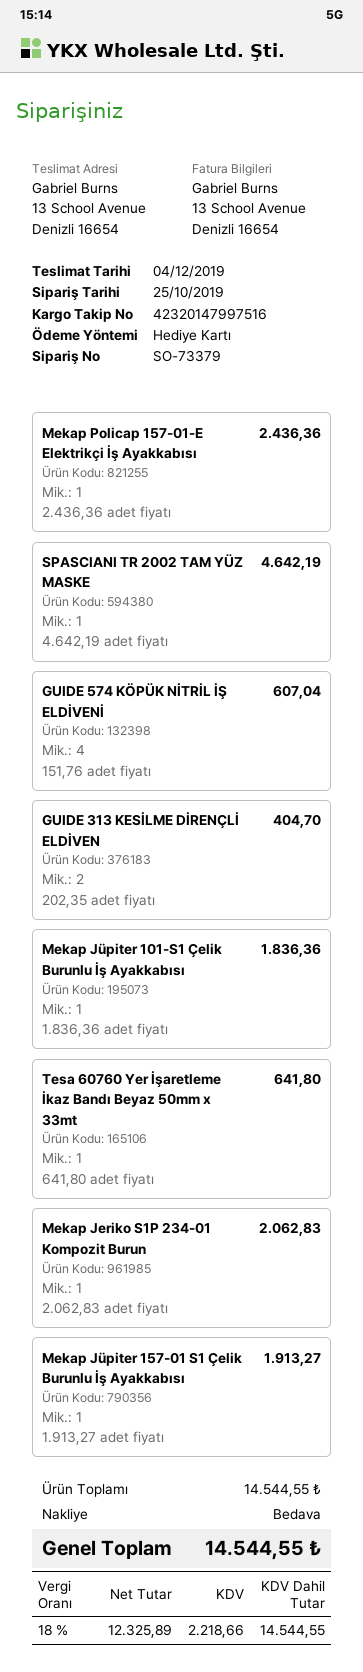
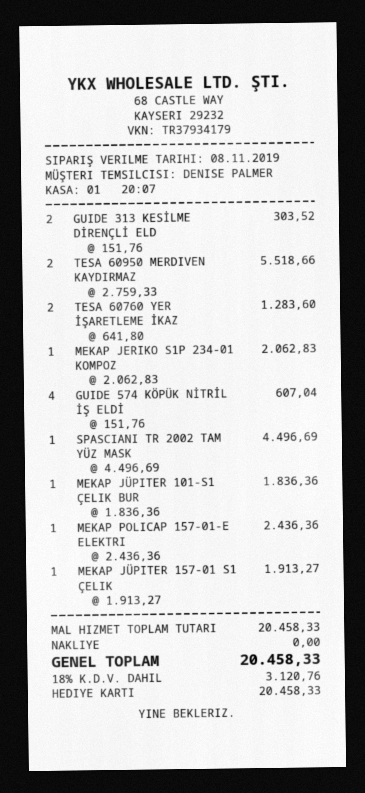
order date: 2019-10-25 -> 2019-11-08
SPASCIANI TR 2002 TAM YÜZ MASKE: 1 x 4642.19 = 4642.19 -> 1 x 4496.69 = 4496.69
GUIDE 313 KESİLME DİRENÇLİ ELDİVEN: 2 x 202.35 = 404.70 -> 2 x 151.76 = 303.52
Tesa 60760 Yer İşaretleme İkaz Bandı Beyaz 50mm x 33mt: 1 x 641.80 = 641.80 -> 2 x 641.80 = 1283.60
TESA 60950 MERDIVEN KAYDIRMAZ: none -> 2 x 2759.33 = 5518.66
subtotal: 14544.55 -> 20458.33
tax: 18% = 2218.66 -> 18% = 3120.76
total: 14544.55 -> 20458.33

